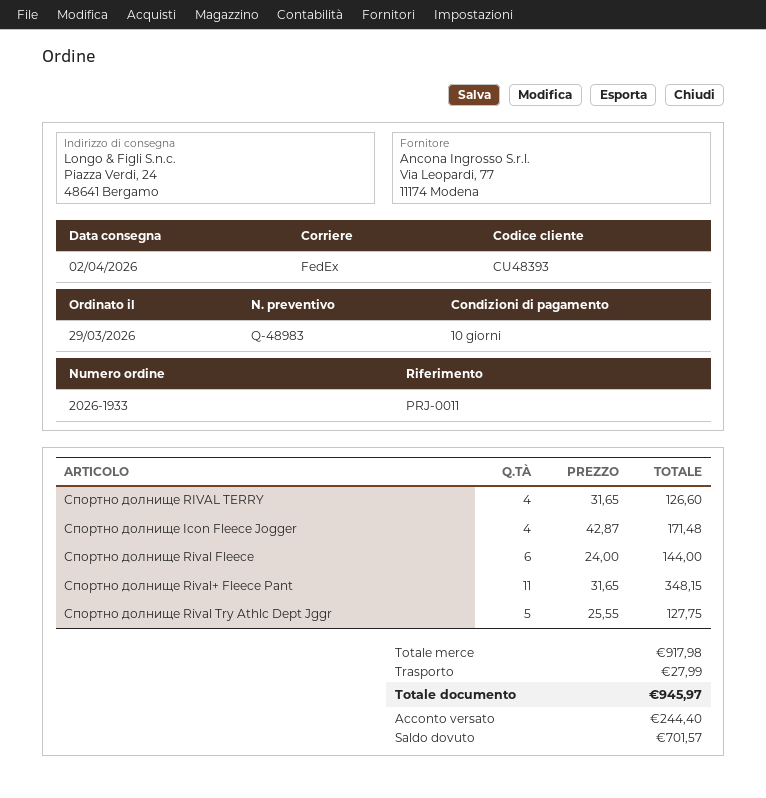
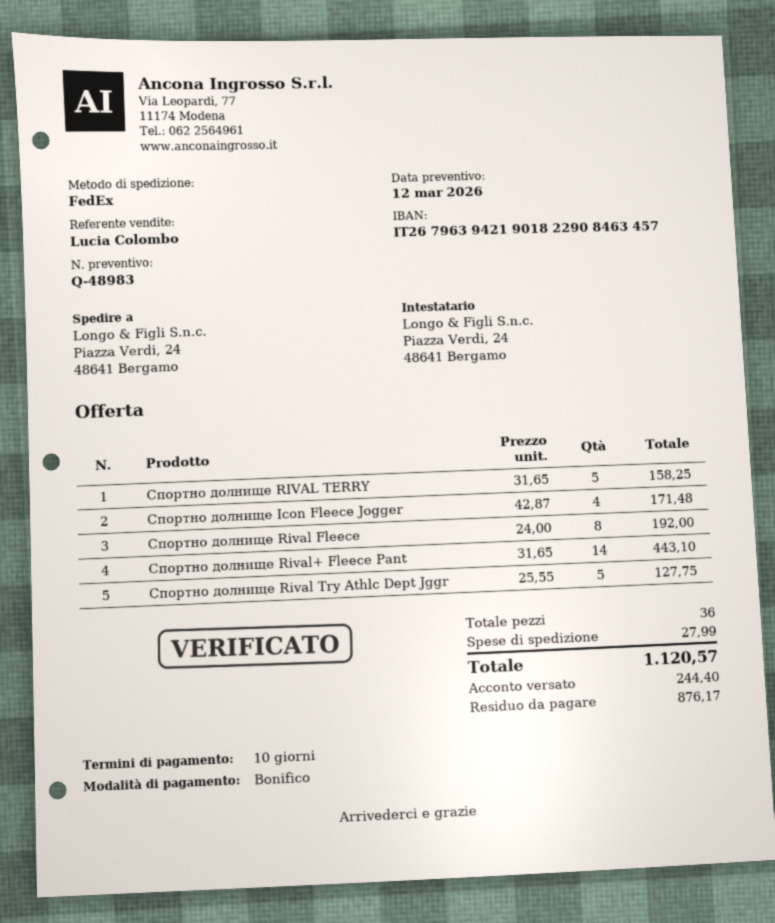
Спортно долнище RIVAL TERRY: 4 x 31.65 = 126.60 -> 5 x 31.65 = 158.25
Спортно долнище Rival Fleece: 6 x 24.00 = 144.00 -> 8 x 24.00 = 192.00
Спортно долнище Rival+ Fleece Pant: 11 x 31.65 = 348.15 -> 14 x 31.65 = 443.10
total: 945.97 -> 1120.57
balance: 701.57 -> 876.17

